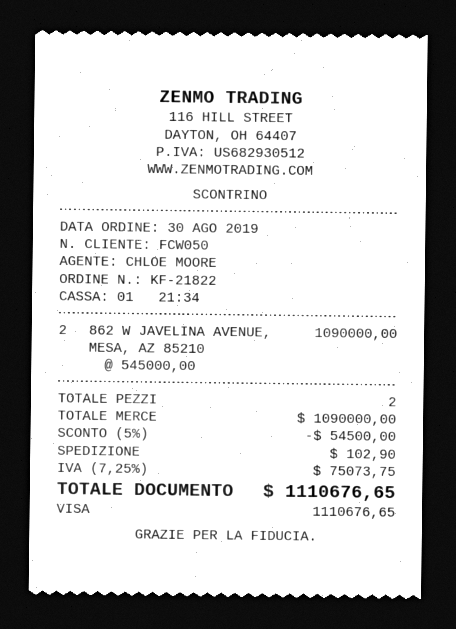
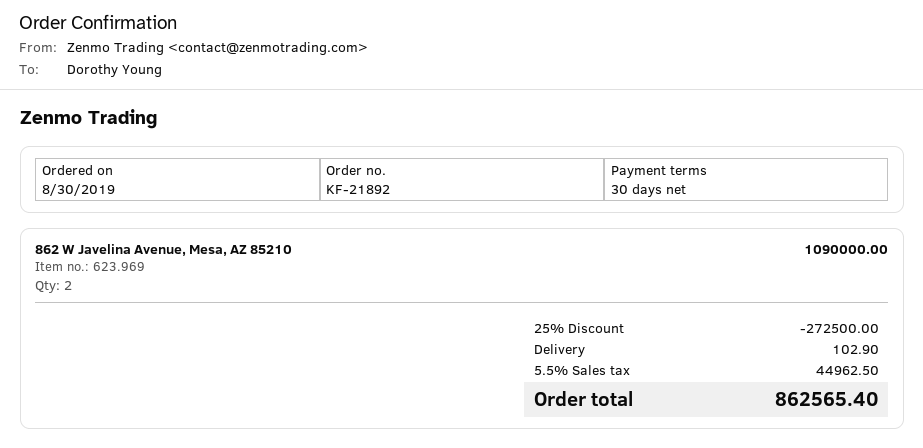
order number: KF-21822 -> KF-21892
discount: 5% = 54500.00 -> 25% = 272500.00
tax: 7.25% = 75073.75 -> 5.5% = 44962.50
total: 1110676.65 -> 862565.40

